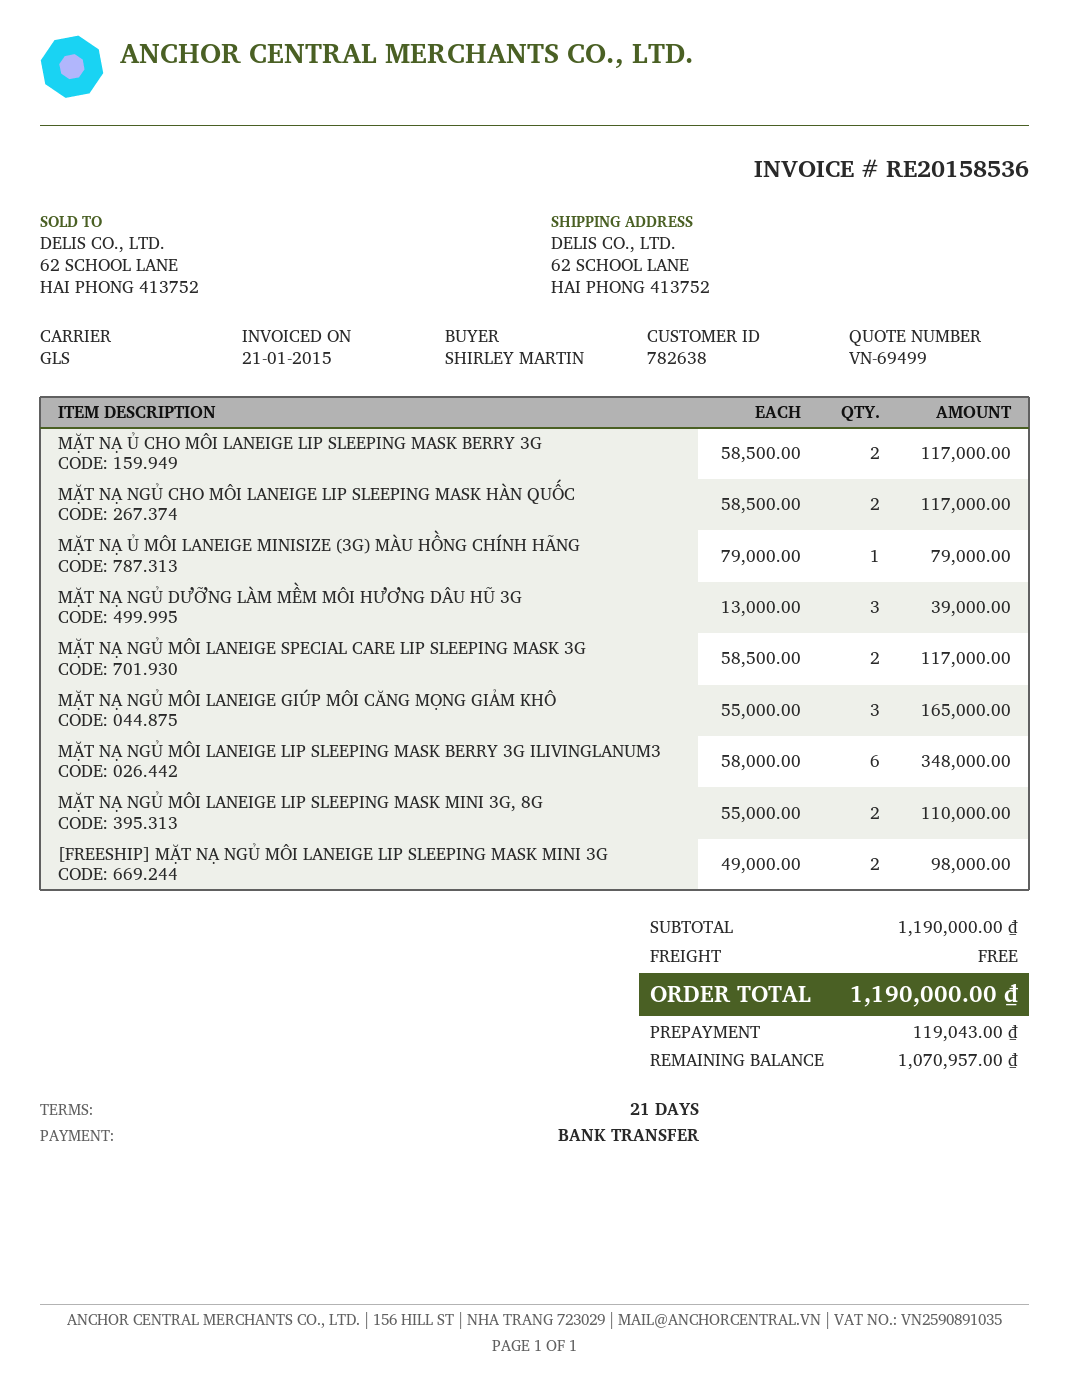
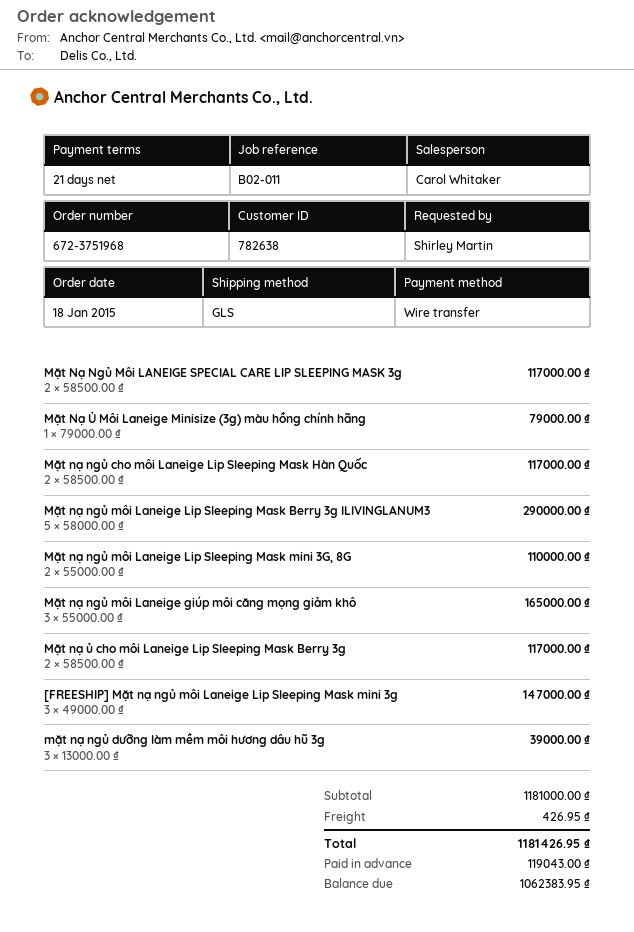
MẶT NẠ NGỦ MÔI LANEIGE LIP SLEEPING MASK BERRY 3G ILIVINGLANUM3: 6 x 58000.00 = 348000.00 -> 5 x 58000.00 = 290000.00
[FREESHIP] MẶT NẠ NGỦ MÔI LANEIGE LIP SLEEPING MASK MINI 3G: 2 x 49000.00 = 98000.00 -> 3 x 49000.00 = 147000.00
subtotal: 1190000.00 -> 1181000.00
shipping: 0.00 -> 426.95
total: 1190000.00 -> 1181426.95
balance: 1070957.00 -> 1062383.95

